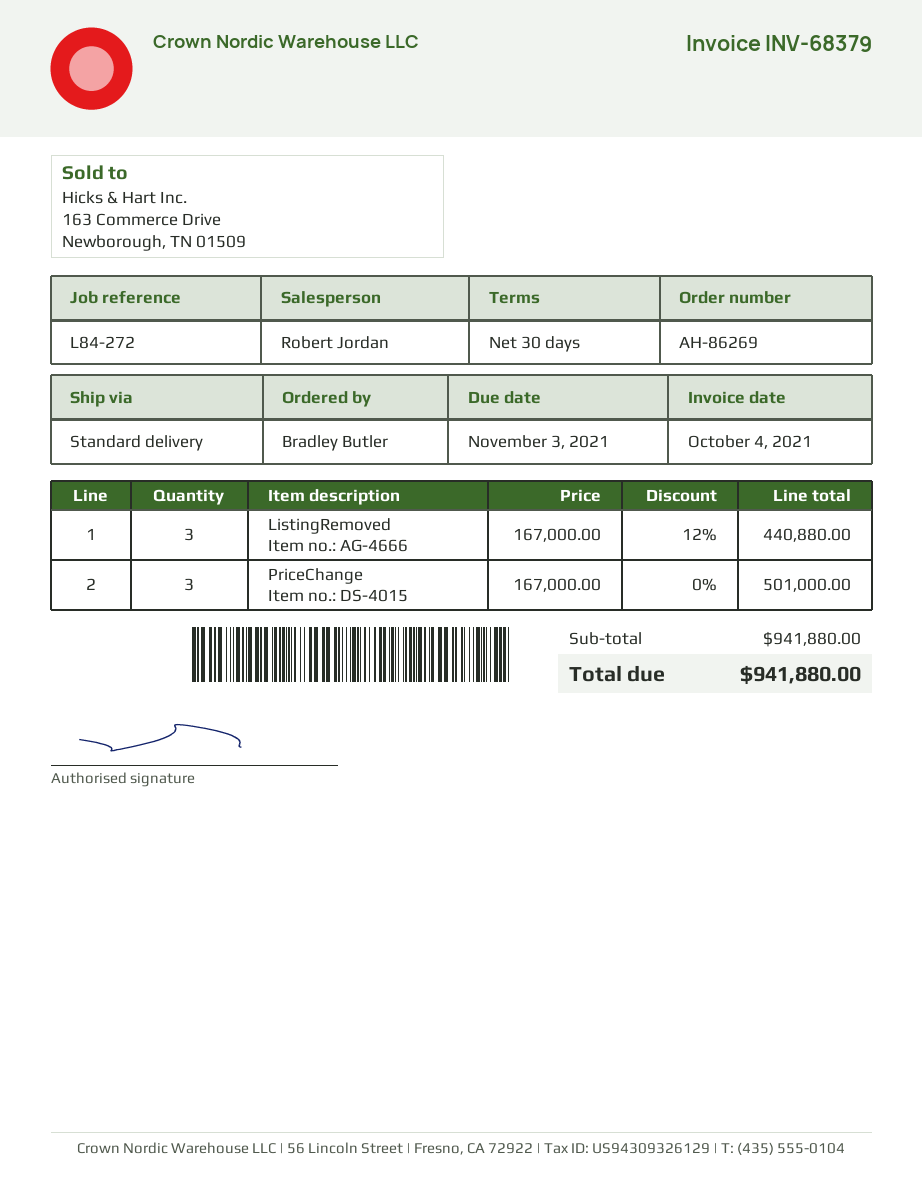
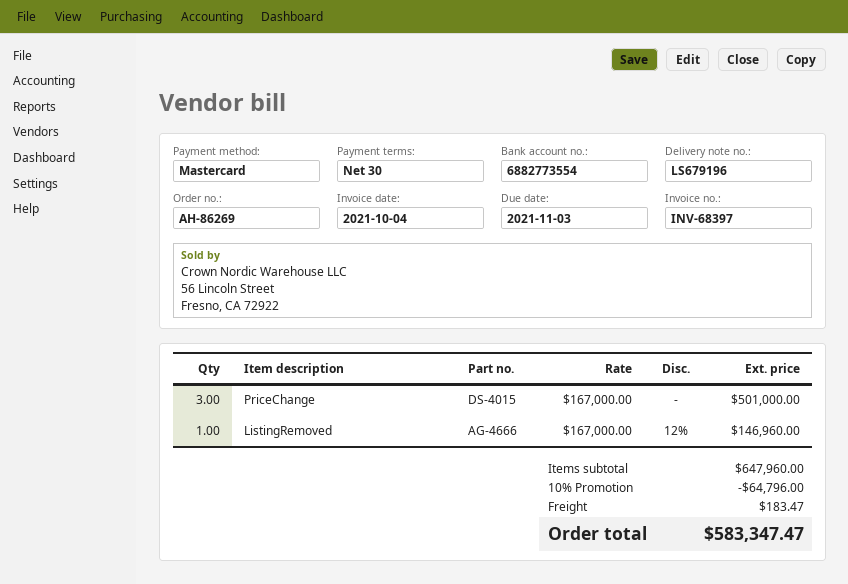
invoice number: INV-68379 -> INV-68397
ListingRemoved: 3 x 167000.00 - 12% = 440880.00 -> 1 x 167000.00 - 12% = 146960.00
subtotal: 941880.00 -> 647960.00
discount: none -> 10% = 64796.00
shipping: none -> 183.47
total: 941880.00 -> 583347.47

